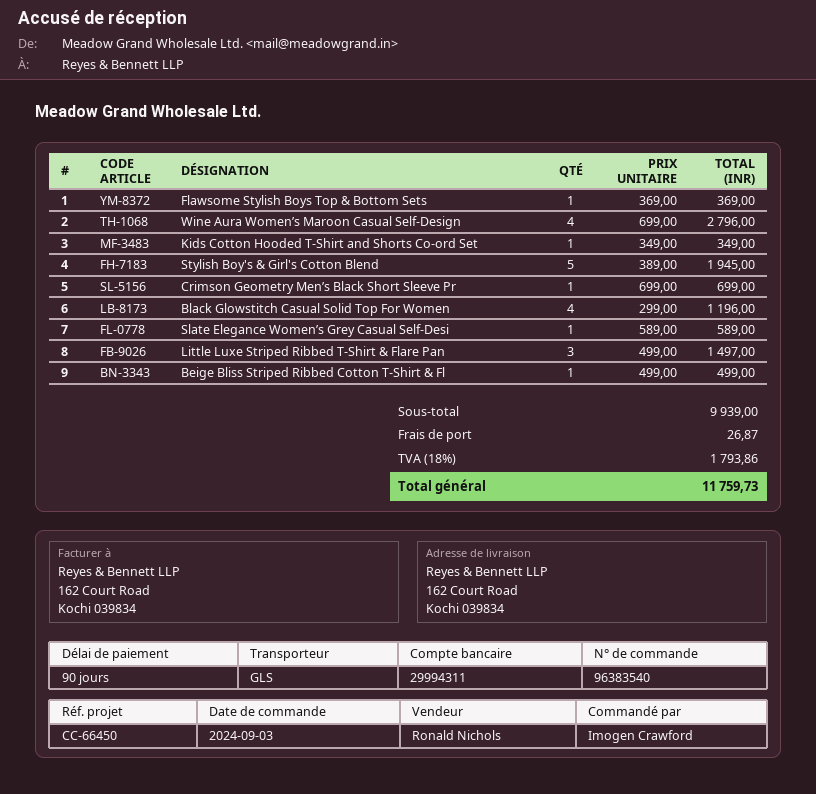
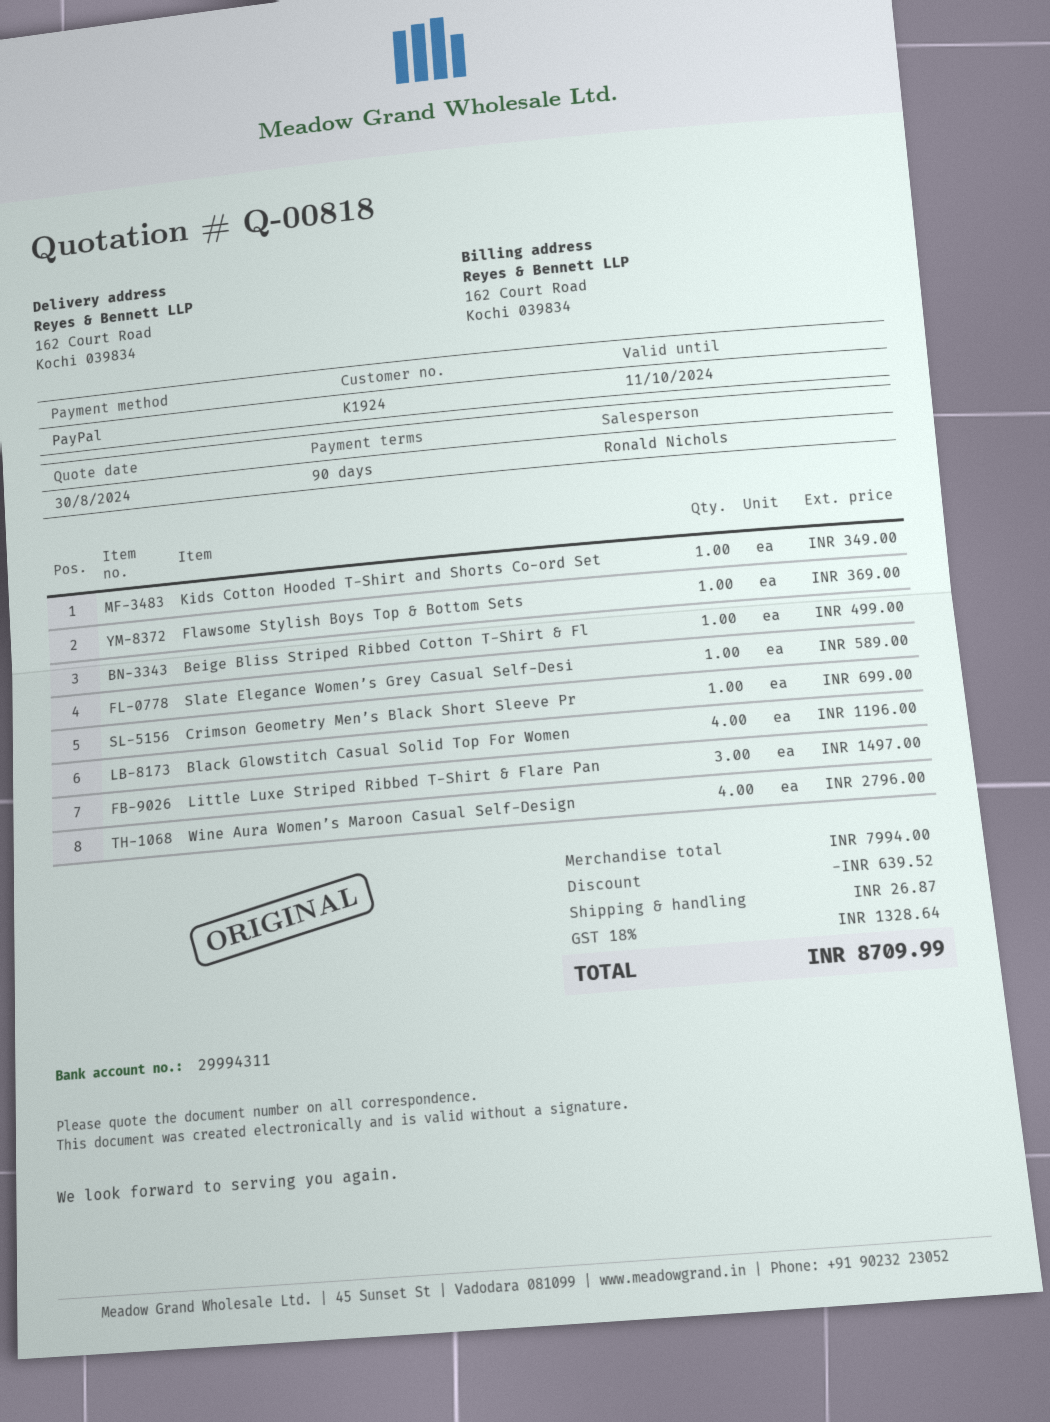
Stylish Boy's & Girl's Cotton Blend: 5 for 1945.00 -> none
subtotal: 9939.00 -> 7994.00
discount: none -> 639.52
tax: 18% = 1793.86 -> 18% = 1328.64
total: 11759.73 -> 8709.99

